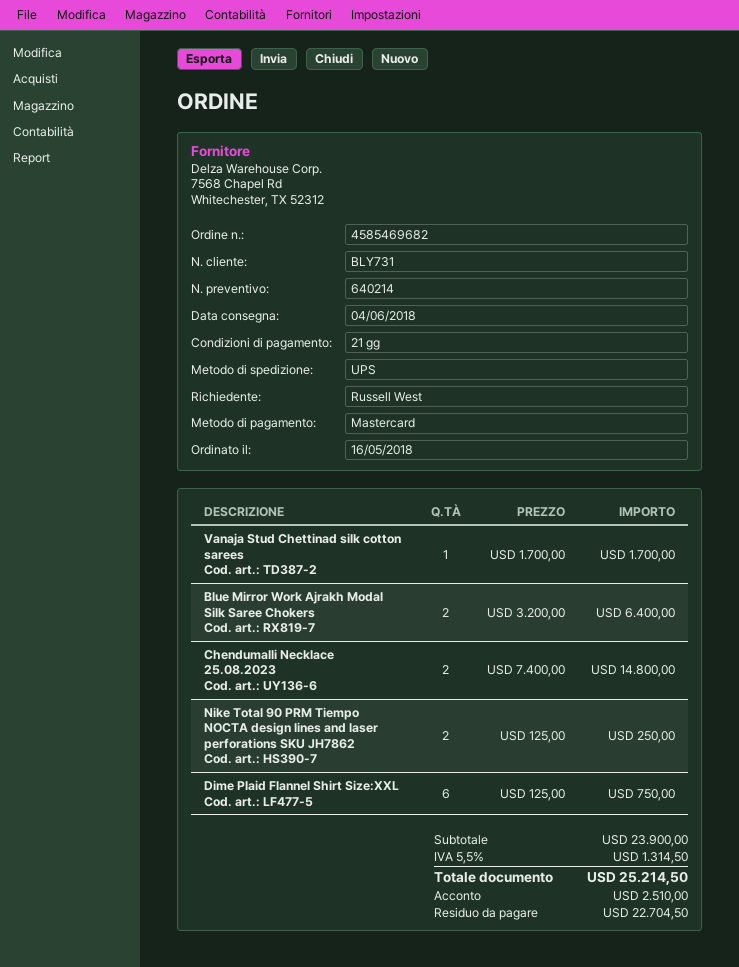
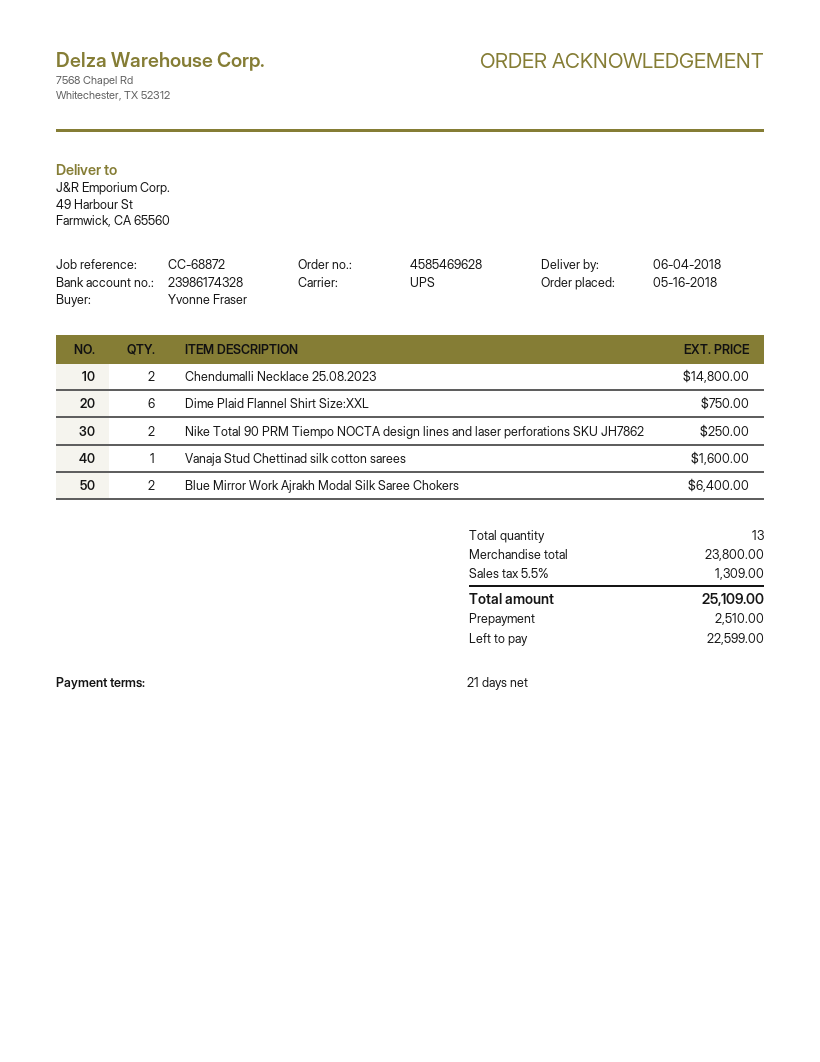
order number: 4585469682 -> 4585469628
ordered by: Russell West -> Yvonne Fraser
Vanaja Stud Chettinad silk cotton sarees: 1 for 1700.00 -> 1 for 1600.00
subtotal: 23900.00 -> 23800.00
tax: 5.5% = 1314.50 -> 5.5% = 1309.00
total: 25214.50 -> 25109.00
balance: 22704.50 -> 22599.00

